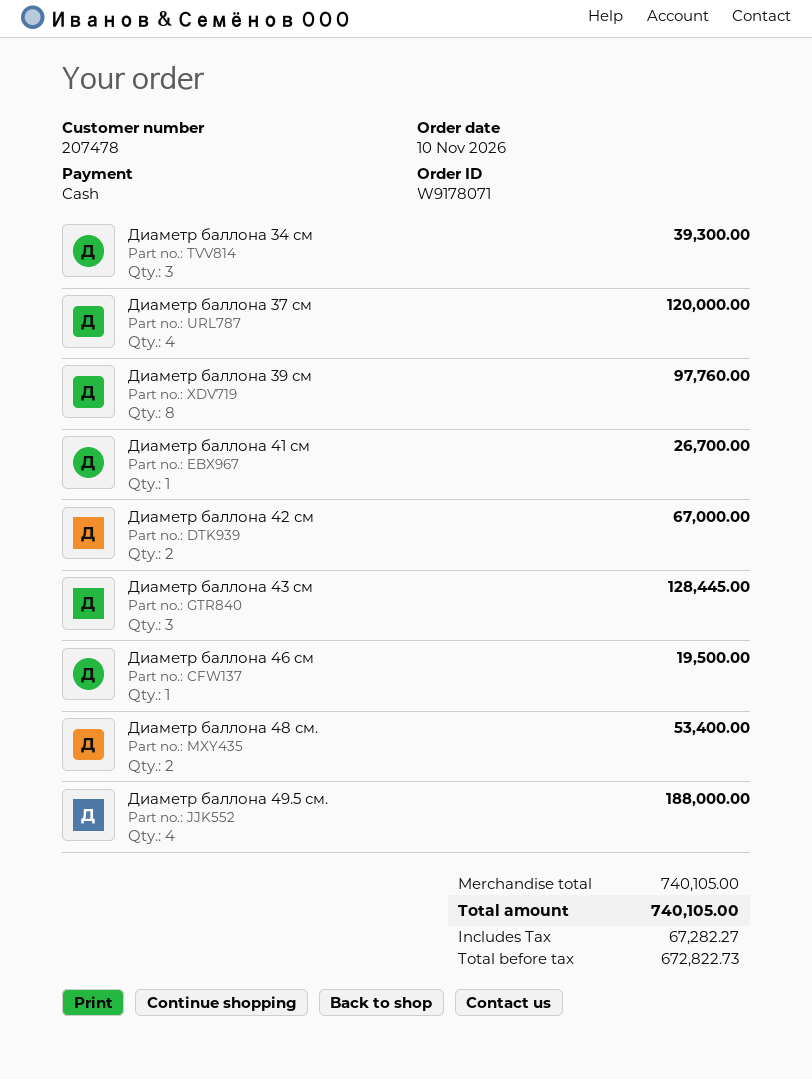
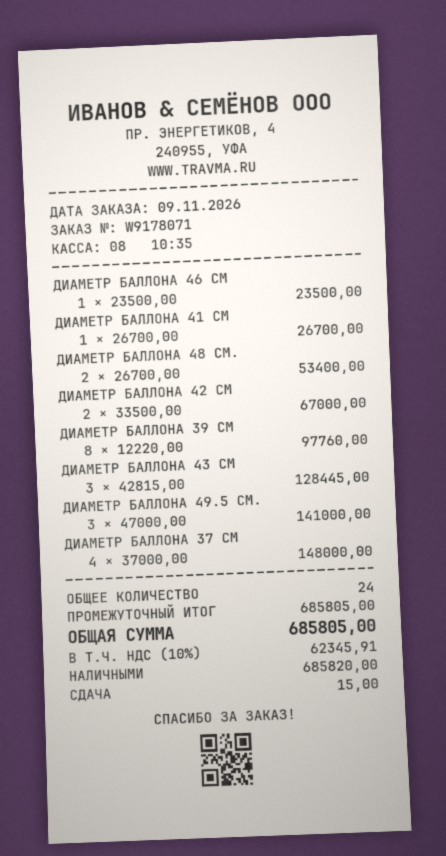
order date: 2026-11-10 -> 2026-11-09
Диаметр баллона 34 см: 3 for 39300.00 -> none
Диаметр баллона 37 см: 4 for 120000.00 -> 4 for 148000.00
Диаметр баллона 46 см: 1 for 19500.00 -> 1 for 23500.00
Диаметр баллона 49.5 см.: 4 for 188000.00 -> 3 for 141000.00
subtotal: 740105.00 -> 685805.00
tax: 67282.27 -> 62345.91
total: 740105.00 -> 685805.00

